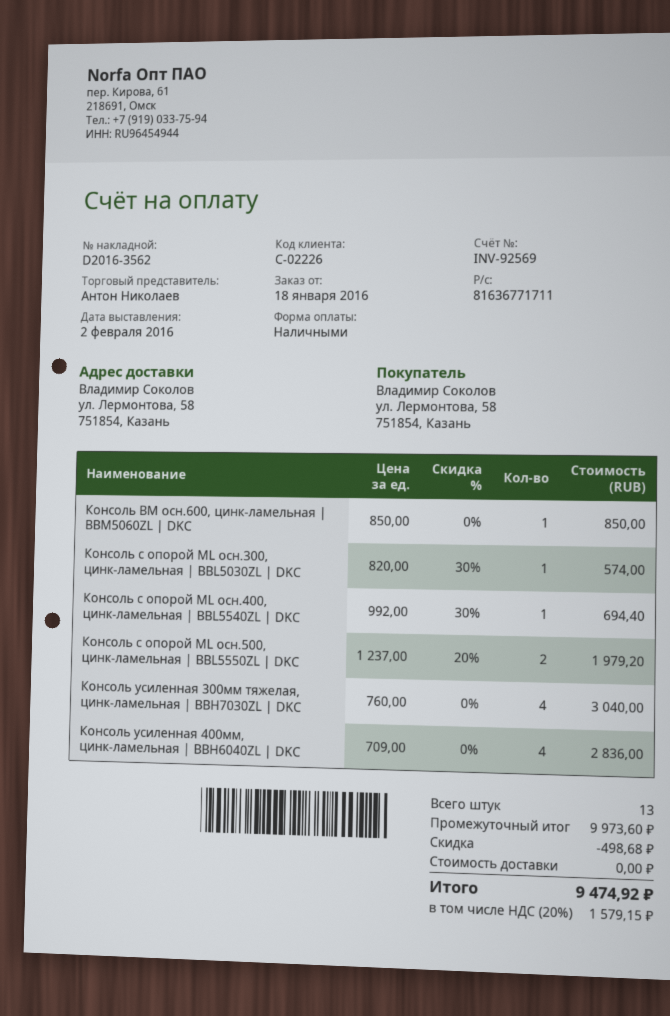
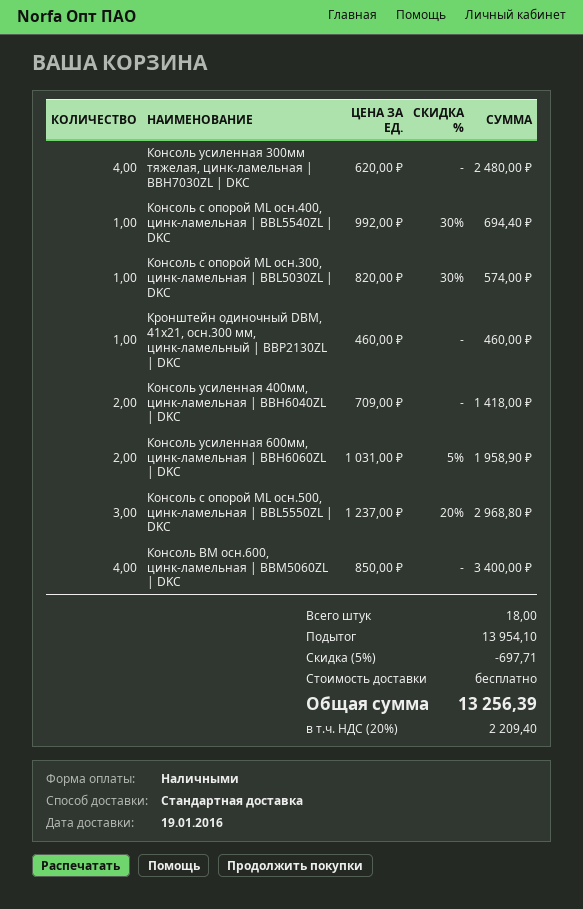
Консоль BM осн.600, цинк-ламельная | BBM5060ZL | DKC: 1 x 850.00 = 850.00 -> 4 x 850.00 = 3400.00
Консоль с опорой ML осн.500, цинк-ламельная | BBL5550ZL | DKC: 2 x 1237.00 - 20% = 1979.20 -> 3 x 1237.00 - 20% = 2968.80
Консоль усиленная 300мм тяжелая, цинк-ламельная | BBH7030ZL | DKC: 4 x 760.00 = 3040.00 -> 4 x 620.00 = 2480.00
Консоль усиленная 400мм, цинк-ламельная | BBH6040ZL | DKC: 4 x 709.00 = 2836.00 -> 2 x 709.00 = 1418.00
Кронштейн одиночный DBM, 41х21, осн.300 мм, цинк-ламельный | BBP2130ZL | DKC: none -> 1 x 460.00 = 460.00
Консоль усиленная 600мм, цинк-ламельная | BBH6060ZL | DKC: none -> 2 x 1031.00 - 5% = 1958.90
total quantity: 13 -> 18
subtotal: 9973.60 -> 13954.10
discount: 498.68 -> 697.71
tax: 20% = 1579.15 -> 20% = 2209.40
total: 9474.92 -> 13256.39

